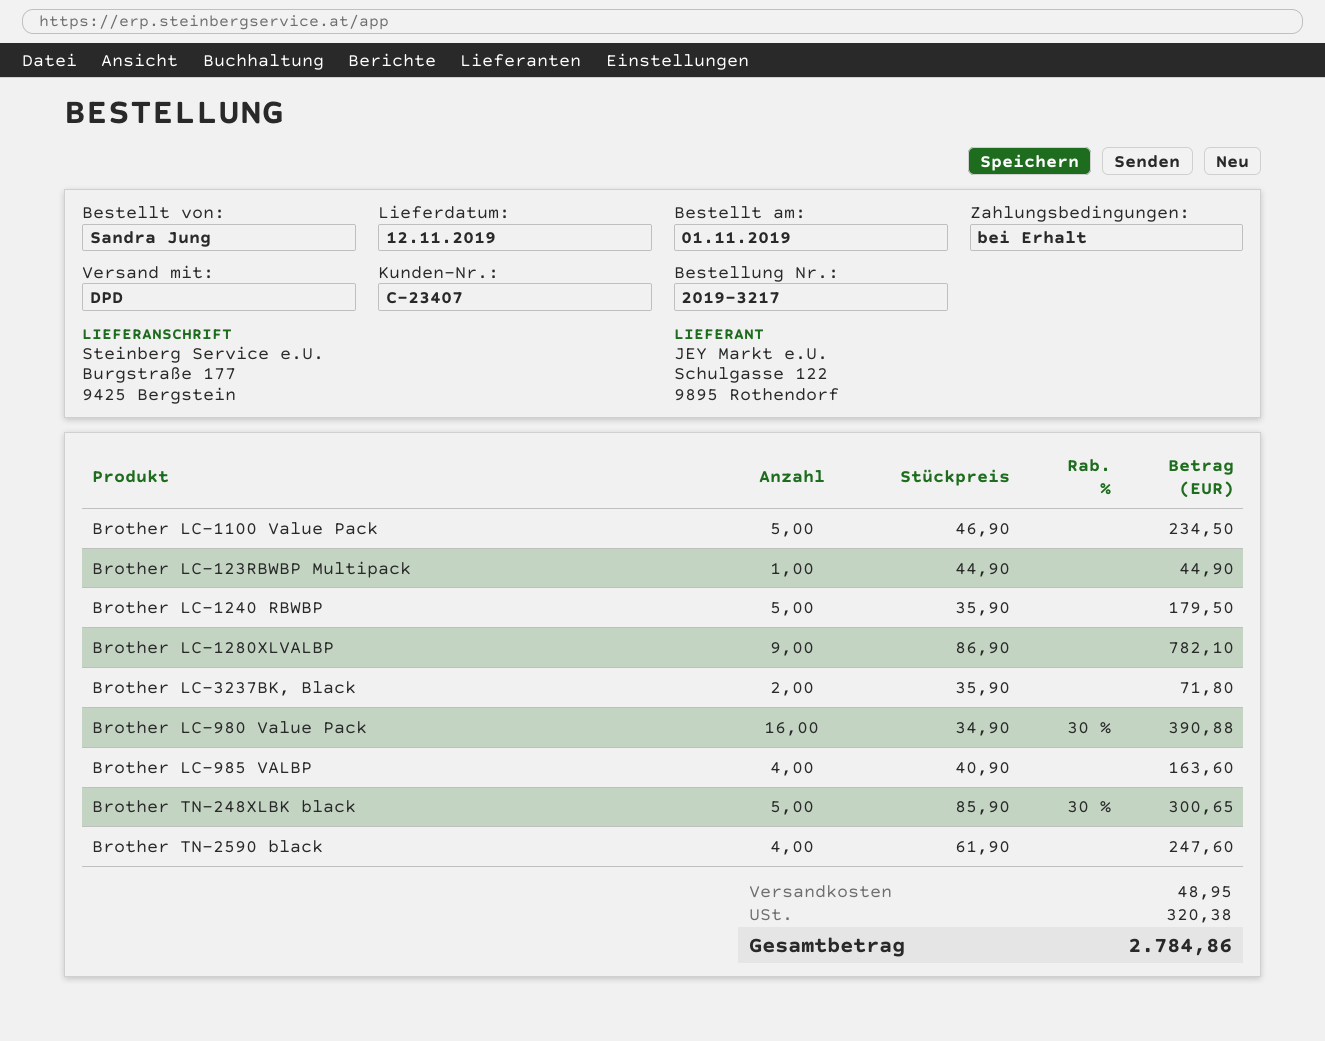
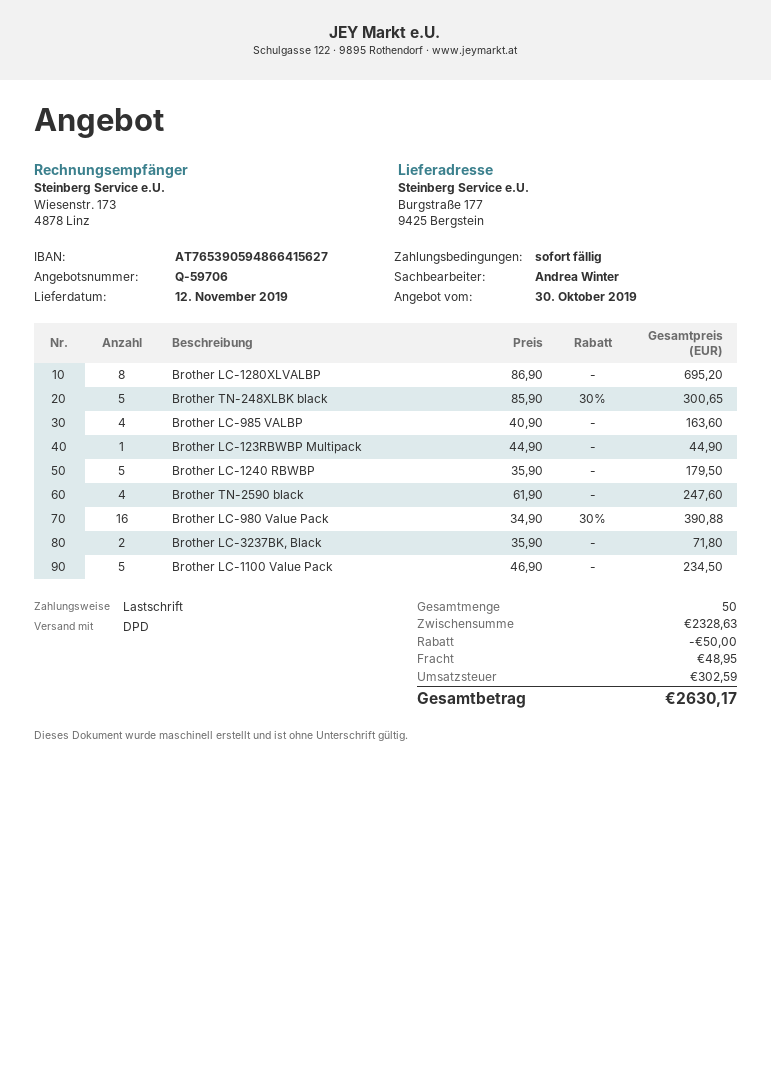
Brother LC-1280XLVALBP: 9 x 86.90 = 782.10 -> 8 x 86.90 = 695.20
discount: none -> 50.00
tax: 320.38 -> 302.59
total: 2784.86 -> 2630.17

